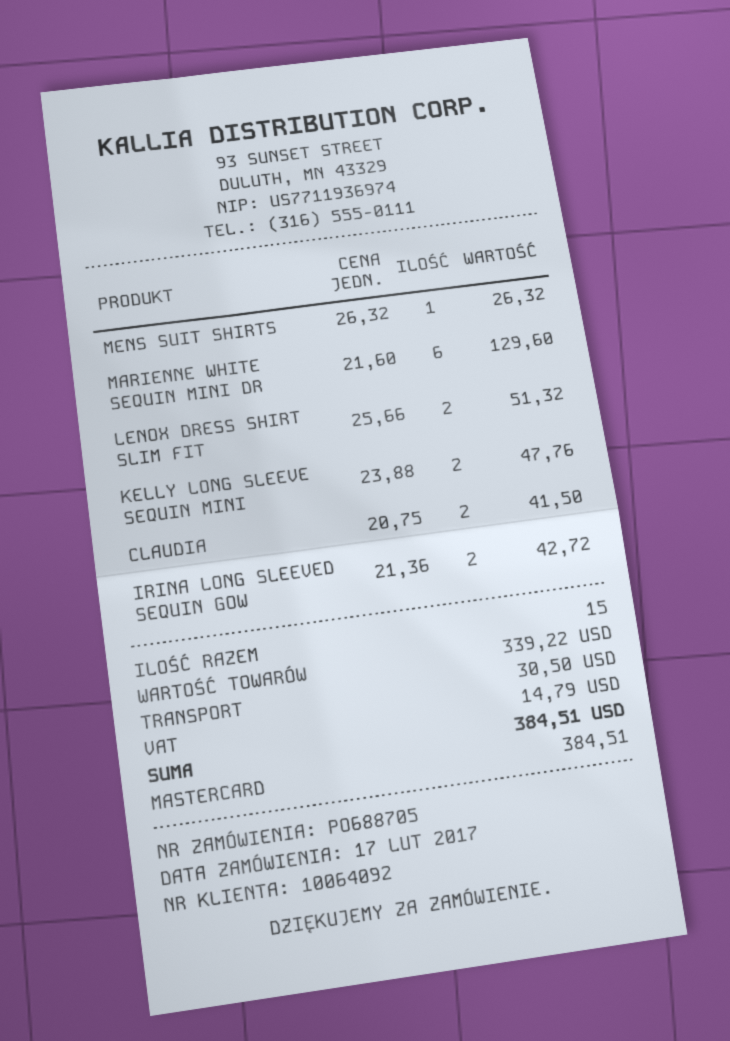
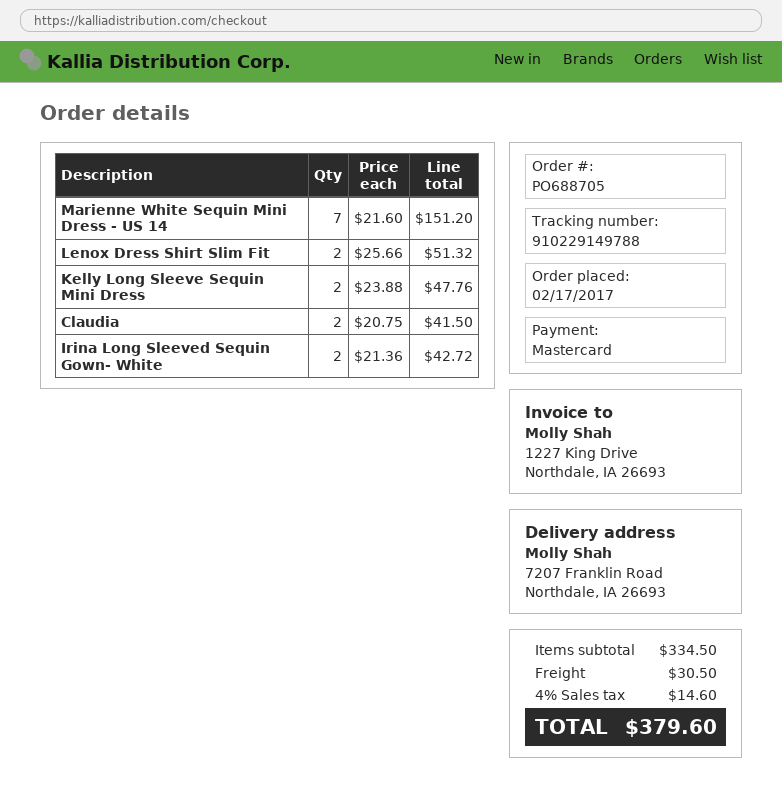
MENS SUIT SHIRTS: 1 x 26.32 = 26.32 -> none
MARIENNE WHITE SEQUIN MINI DR: 6 x 21.60 = 129.60 -> 7 x 21.60 = 151.20
subtotal: 339.22 -> 334.50
tax: 14.79 -> 14.60
total: 384.51 -> 379.60

